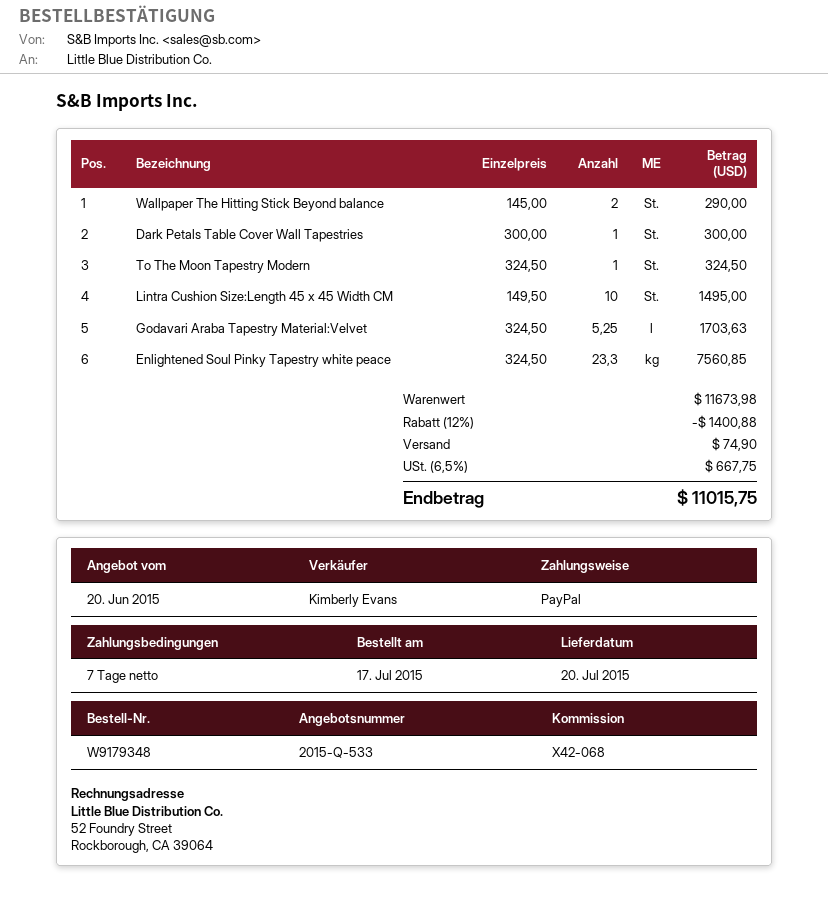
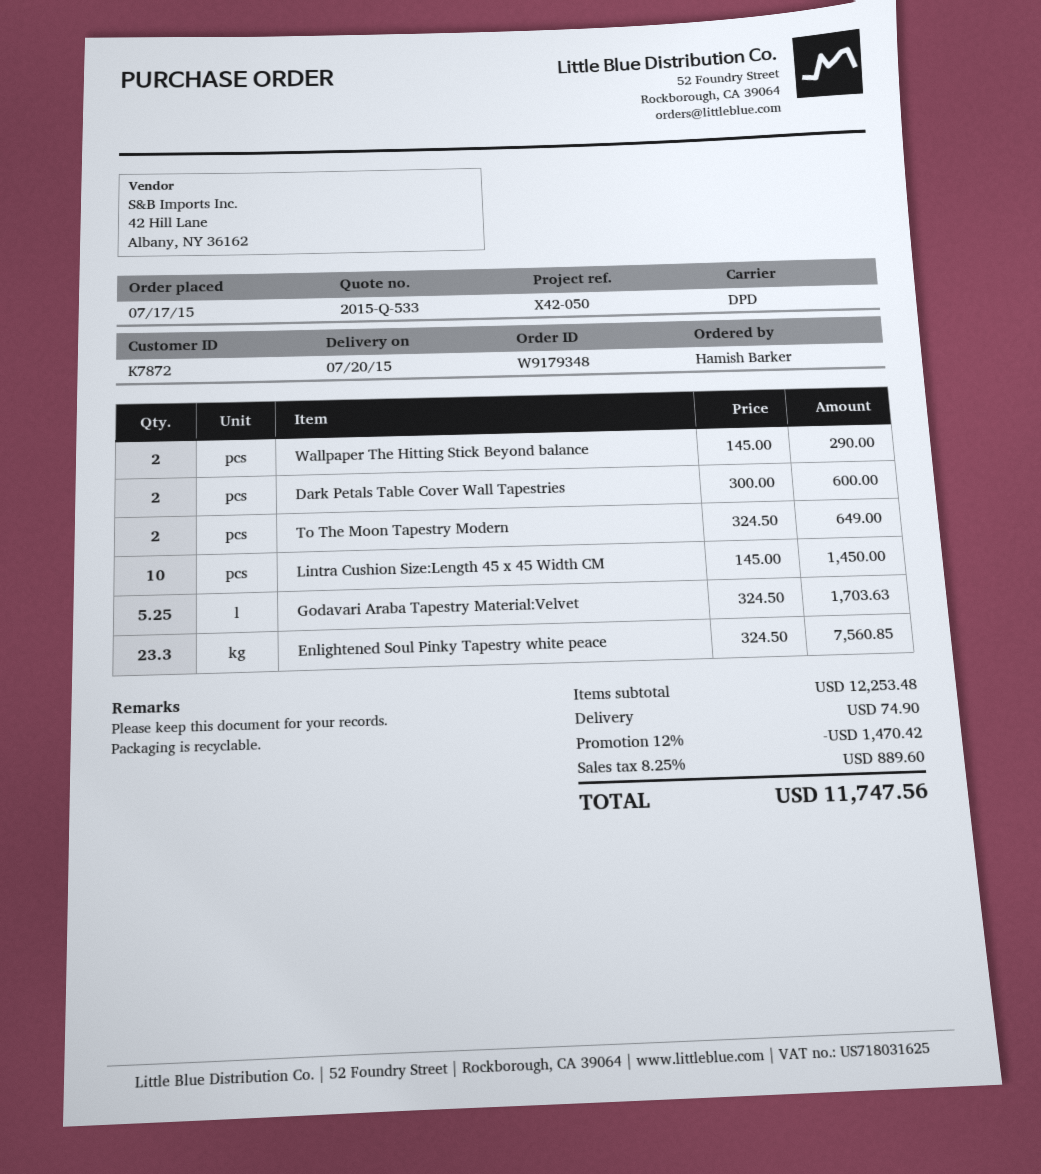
reference: X42-068 -> X42-050
Dark Petals Table Cover Wall Tapestries: 1 x 300.00 = 300.00 -> 2 x 300.00 = 600.00
To The Moon Tapestry Modern: 1 x 324.50 = 324.50 -> 2 x 324.50 = 649.00
Lintra Cushion Size:Length 45 x 45 Width CM: 10 x 149.50 = 1495.00 -> 10 x 145.00 = 1450.00
subtotal: 11673.98 -> 12253.48
discount: 12% = 1400.88 -> 12% = 1470.42
tax: 6.5% = 667.75 -> 8.25% = 889.60
total: 11015.75 -> 11747.56

